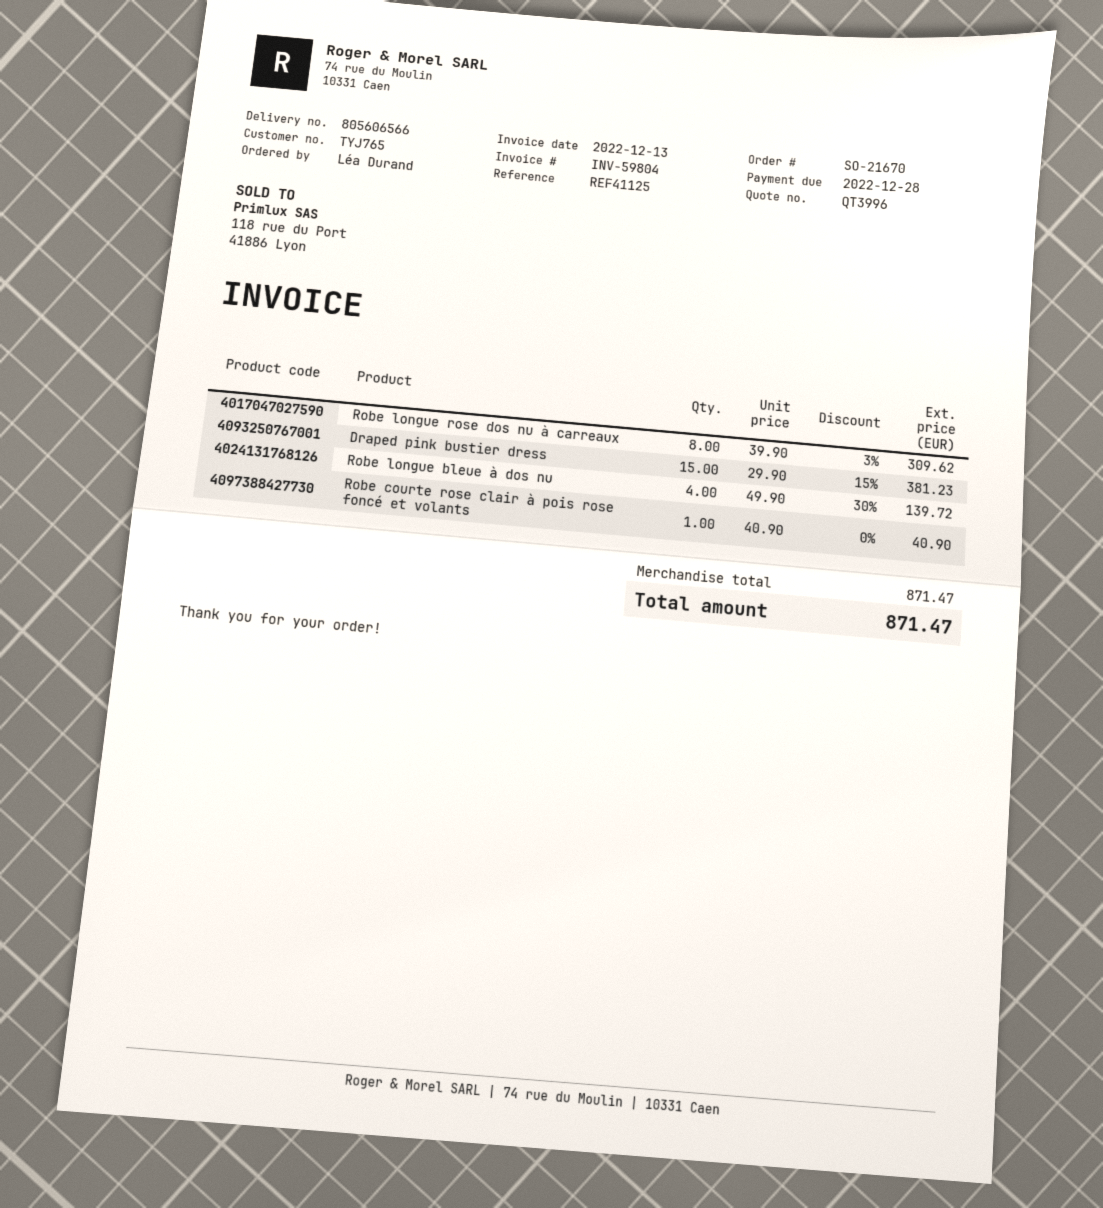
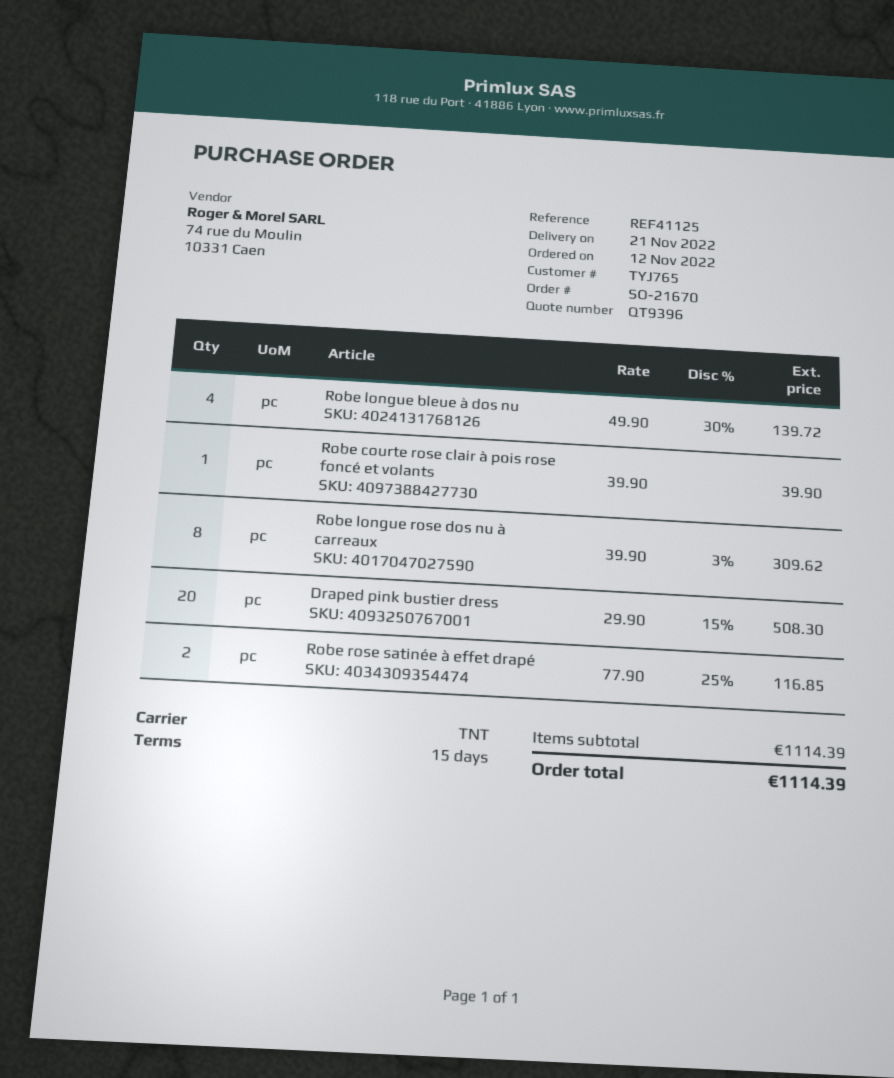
quote number: QT3996 -> QT9396
Draped pink bustier dress: 15 x 29.90 - 15% = 381.23 -> 20 x 29.90 - 15% = 508.30
Robe courte rose clair à pois rose foncé et volants: 1 x 40.90 = 40.90 -> 1 x 39.90 = 39.90
Robe rose satinée à effet drapé: none -> 2 x 77.90 - 25% = 116.85
subtotal: 871.47 -> 1114.39
total: 871.47 -> 1114.39

